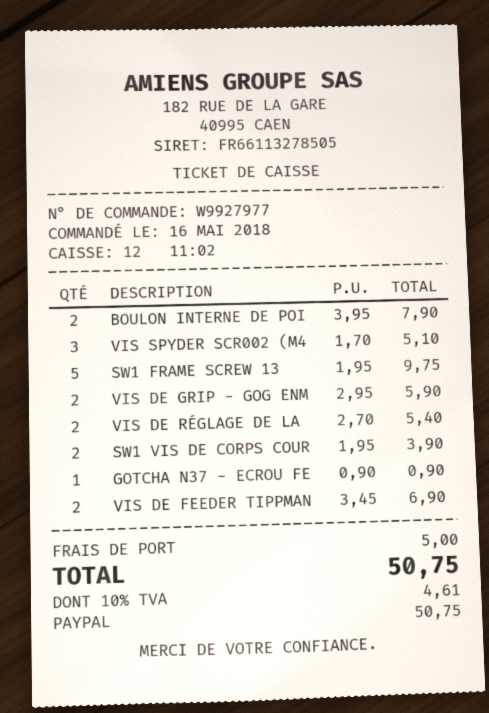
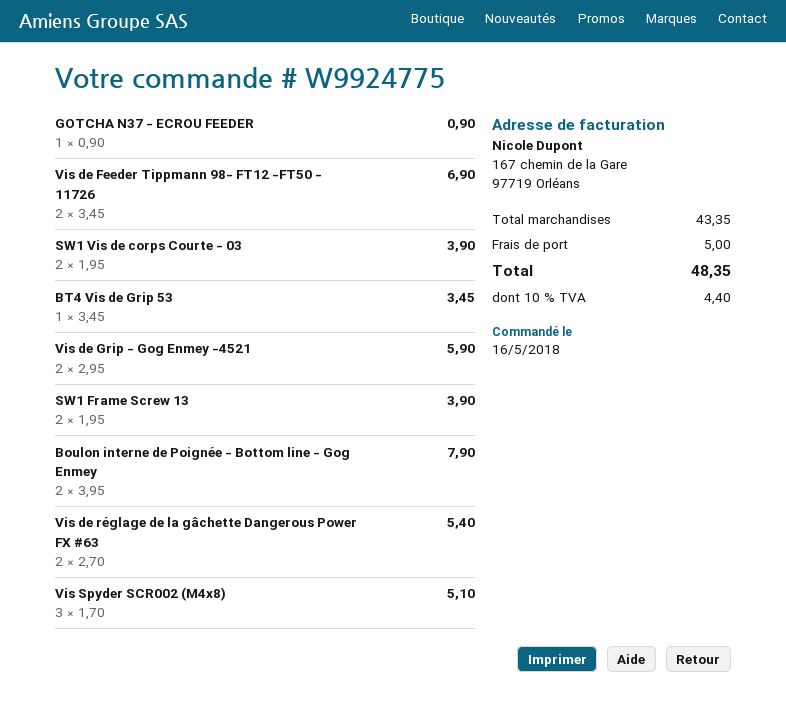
order number: W9927977 -> W9924775
SW1 FRAME SCREW 13: 5 x 1.95 = 9.75 -> 2 x 1.95 = 3.90
BT4 Vis de Grip 53: none -> 1 x 3.45 = 3.45
tax: 10% = 4.61 -> 10% = 4.40
total: 50.75 -> 48.35

